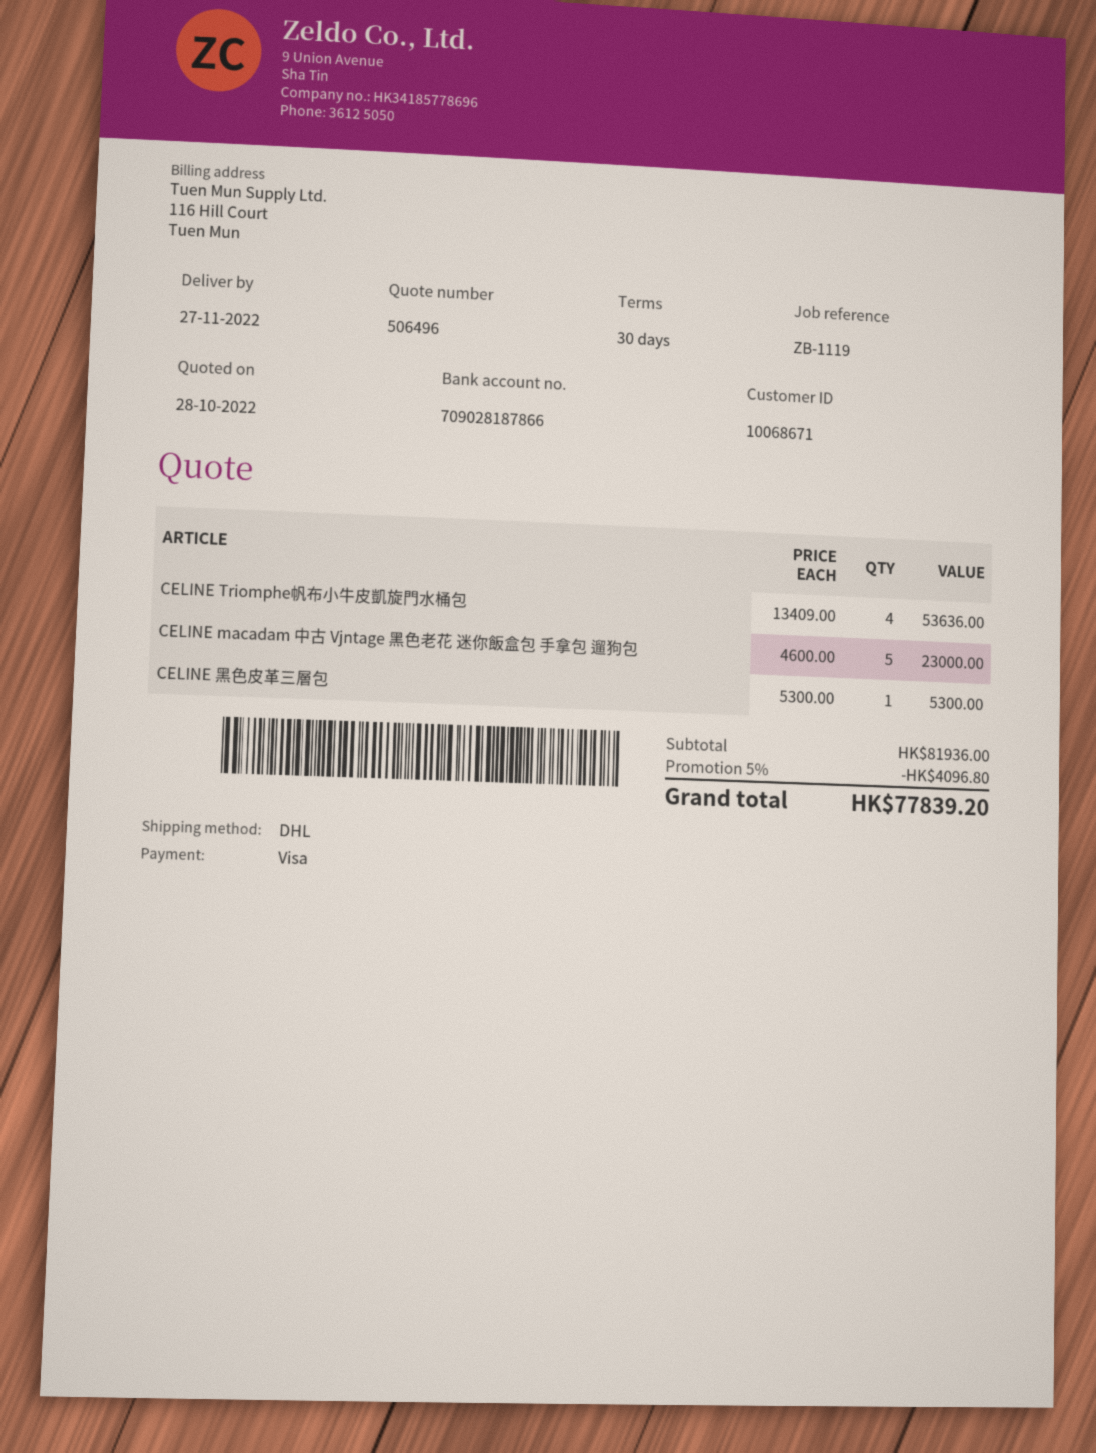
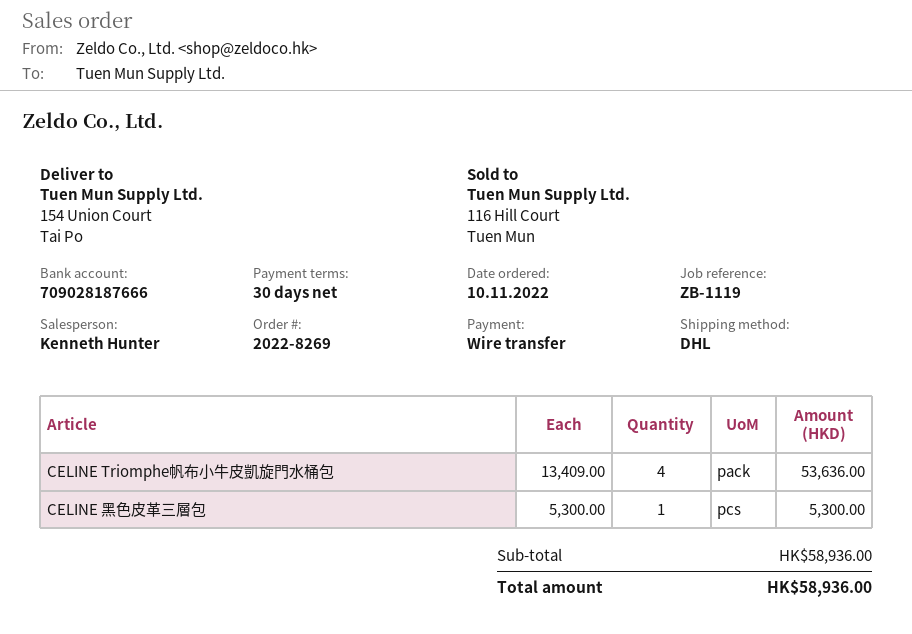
payment method: Visa -> bank transfer
bank account: 709028187866 -> 709028187666
CELINE macadam 中古 Vjntage 黑色老花 迷你飯盒包 手拿包 遛狗包: 5 x 4600.00 = 23000.00 -> none
subtotal: 81936.00 -> 58936.00
discount: 5% = 4096.80 -> none
total: 77839.20 -> 58936.00

